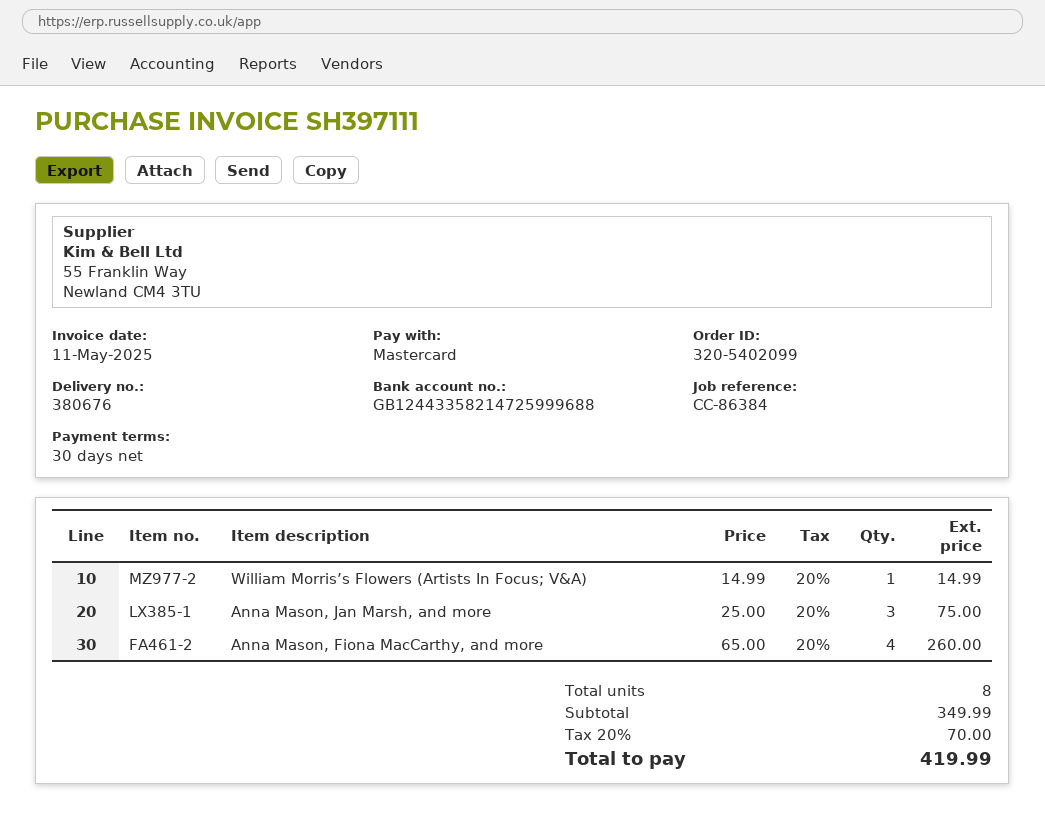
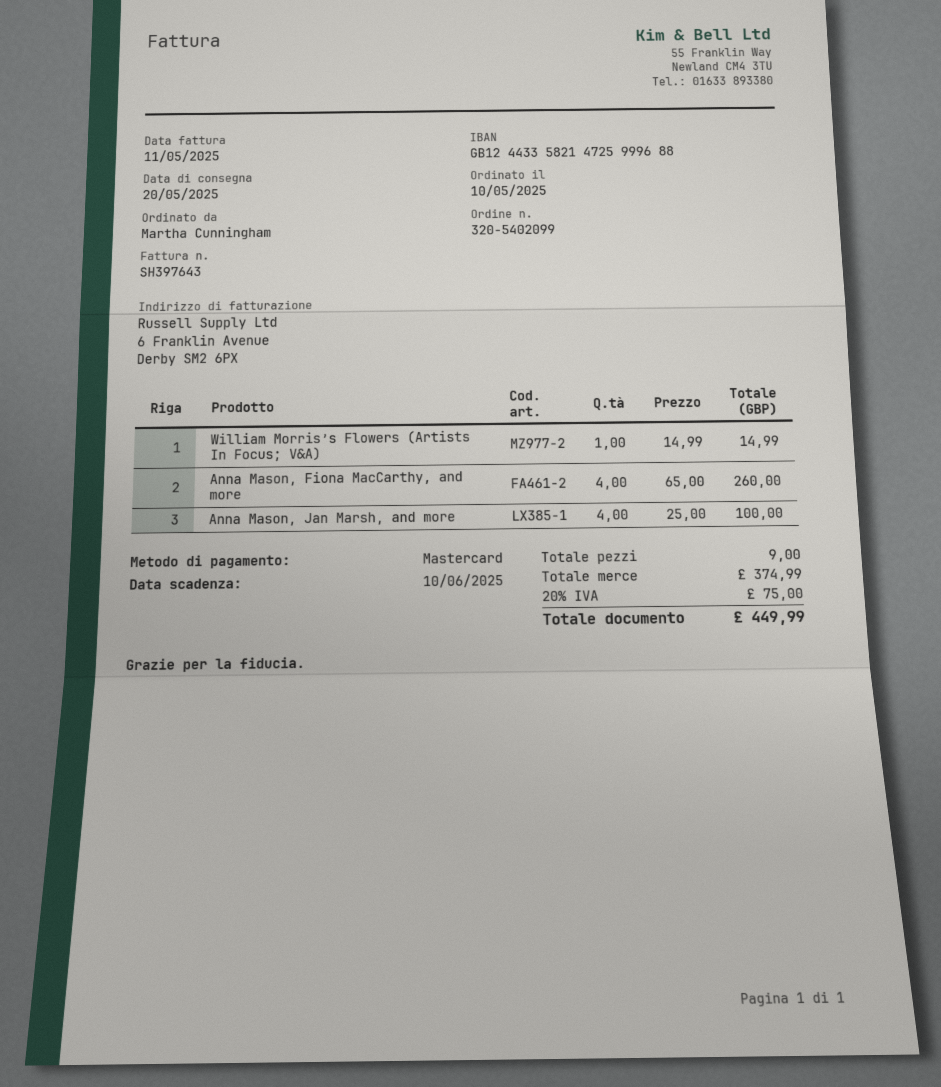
invoice number: SH397111 -> SH397643
Anna Mason, Jan Marsh, and more: 3 x 25.00 = 75.00 -> 4 x 25.00 = 100.00
total quantity: 8 -> 9
subtotal: 349.99 -> 374.99
tax: 20% = 70.00 -> 20% = 75.00
total: 419.99 -> 449.99

